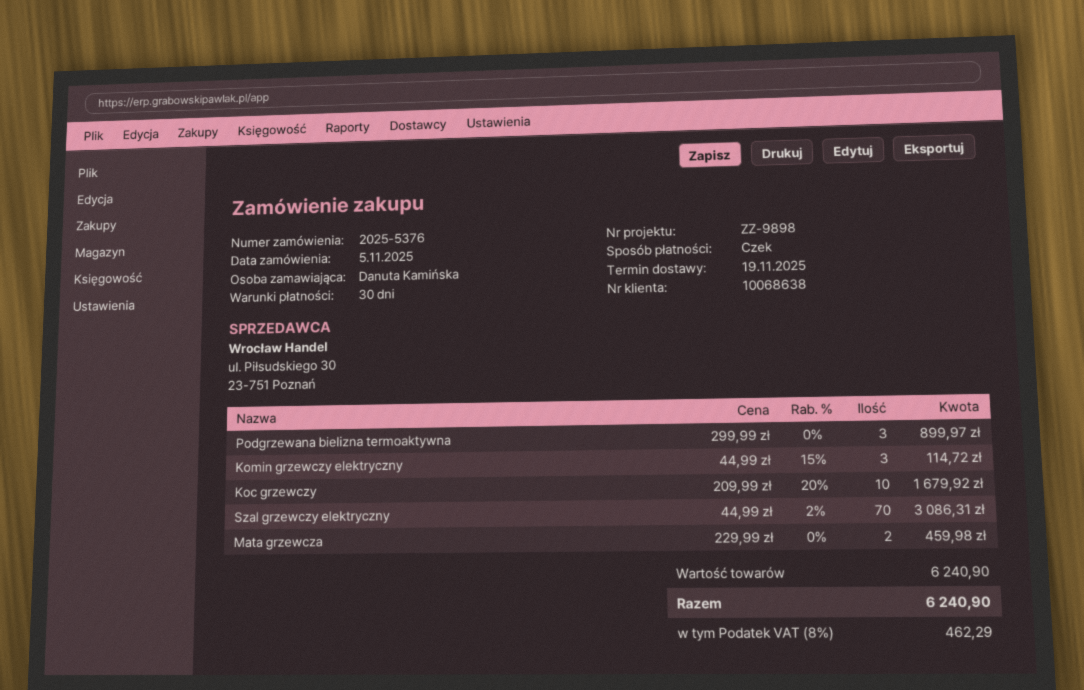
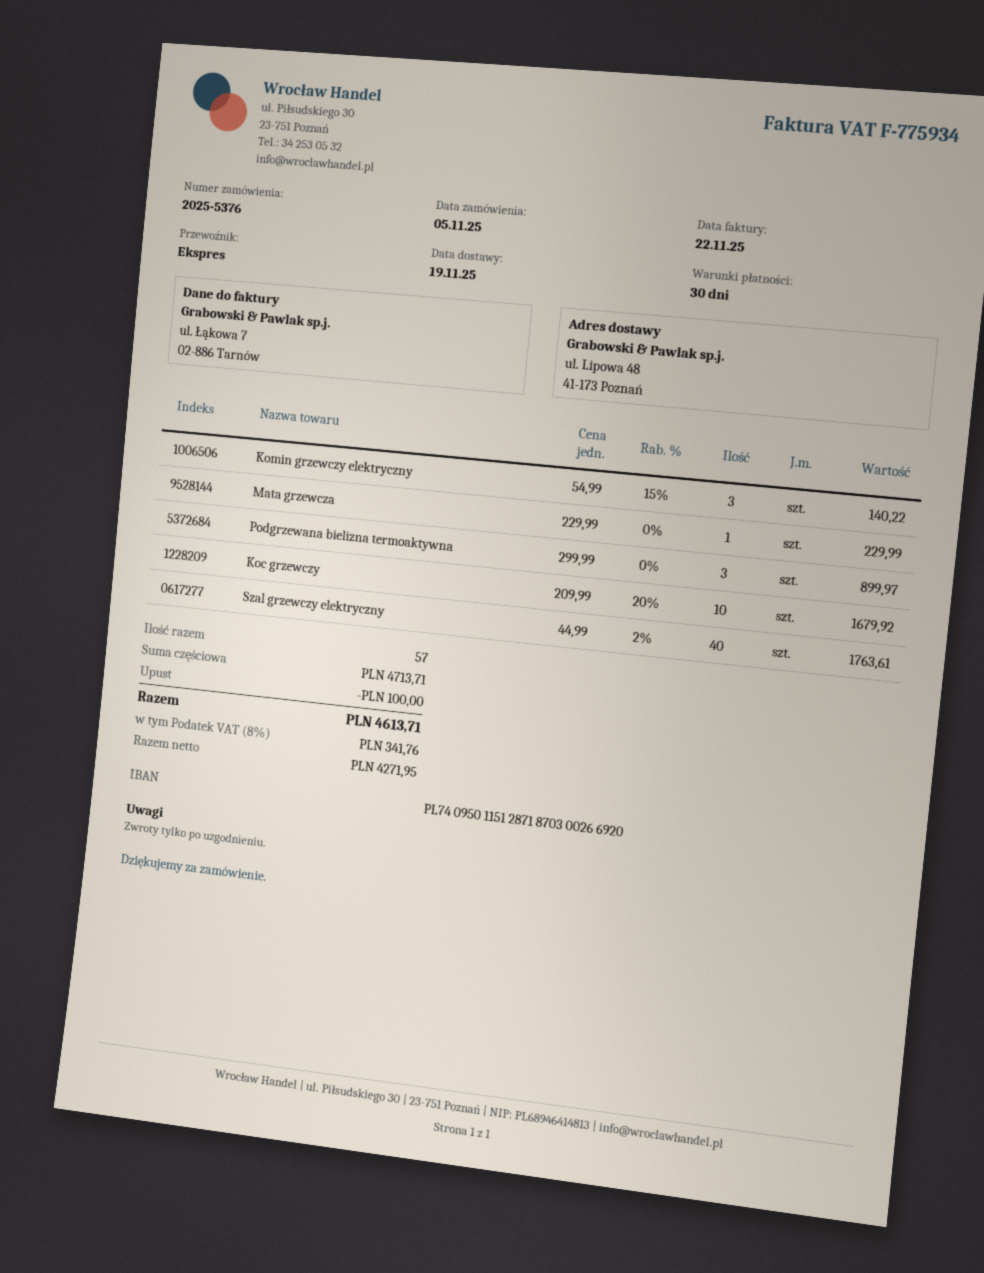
Komin grzewczy elektryczny: 3 x 44.99 - 15% = 114.72 -> 3 x 54.99 - 15% = 140.22
Szal grzewczy elektryczny: 70 x 44.99 - 2% = 3086.31 -> 40 x 44.99 - 2% = 1763.61
Mata grzewcza: 2 x 229.99 = 459.98 -> 1 x 229.99 = 229.99
subtotal: 6240.90 -> 4713.71
discount: none -> 100.00
tax: 8% = 462.29 -> 8% = 341.76
total: 6240.90 -> 4613.71

